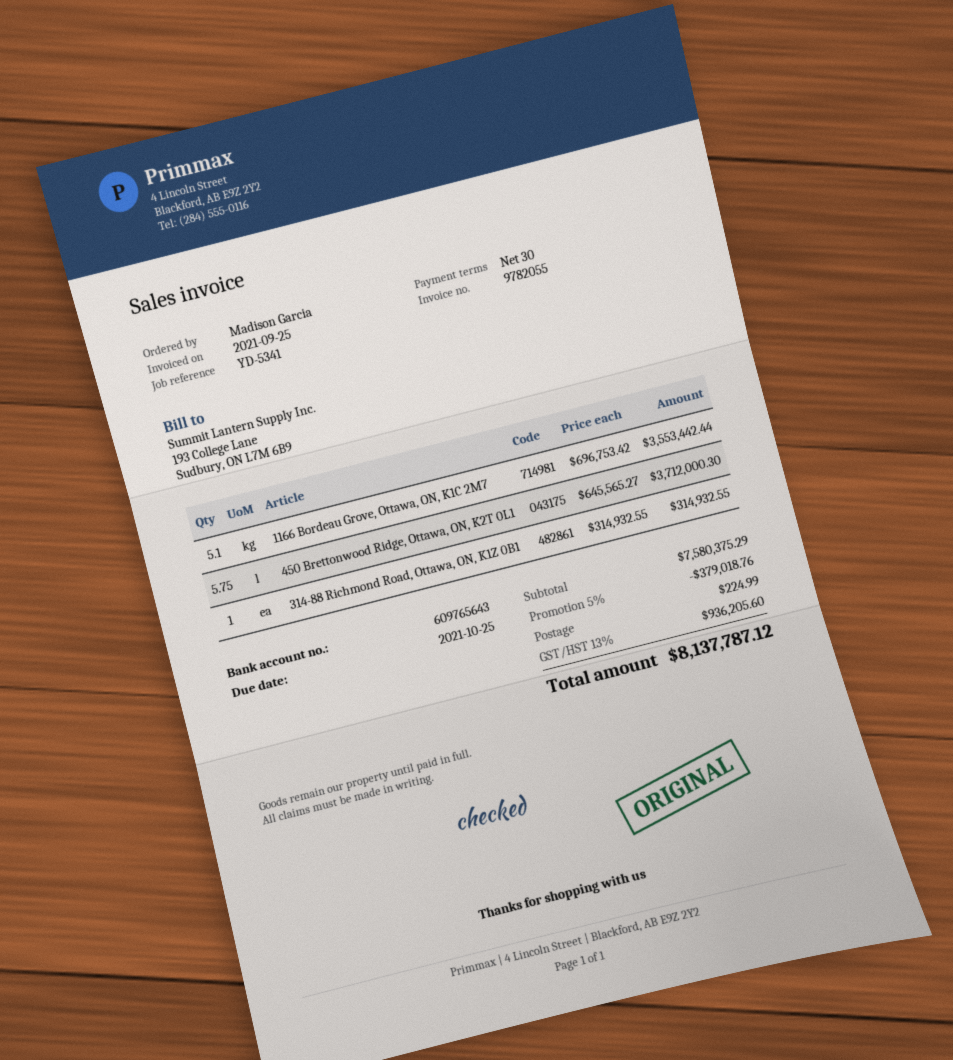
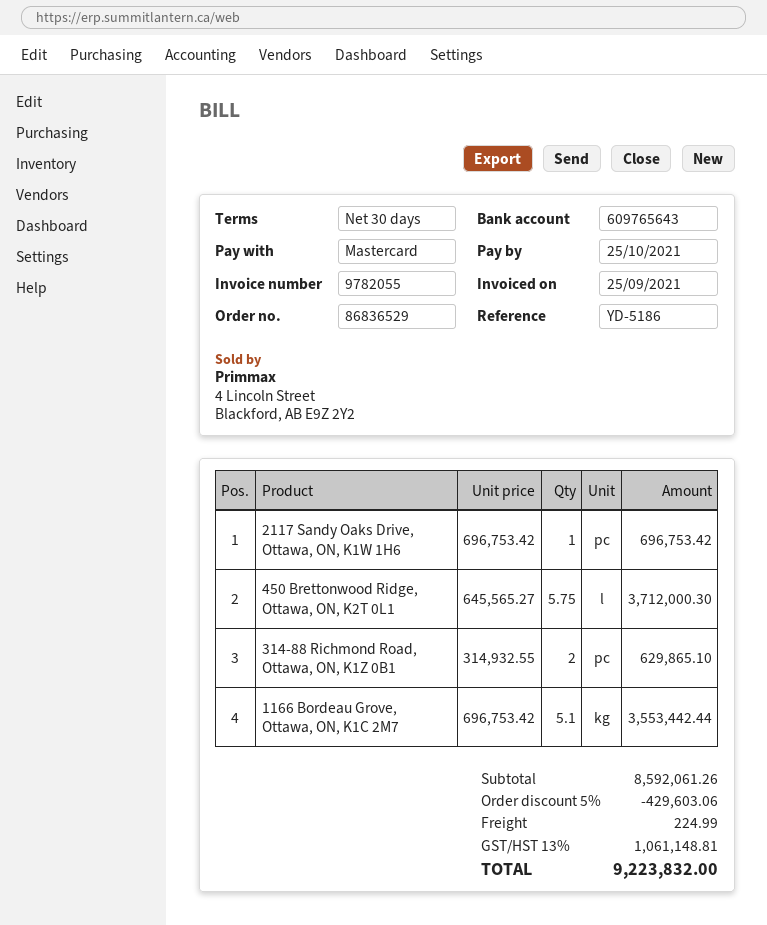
reference: YD-5341 -> YD-5186
314-88 Richmond Road, Ottawa, ON, K1Z 0B1: 1 x 314932.55 = 314932.55 -> 2 x 314932.55 = 629865.10
2117 Sandy Oaks Drive, Ottawa, ON, K1W 1H6: none -> 1 x 696753.42 = 696753.42
subtotal: 7580375.29 -> 8592061.26
discount: 5% = 379018.76 -> 5% = 429603.06
tax: 13% = 936205.60 -> 13% = 1061148.81
total: 8137787.12 -> 9223832.00

